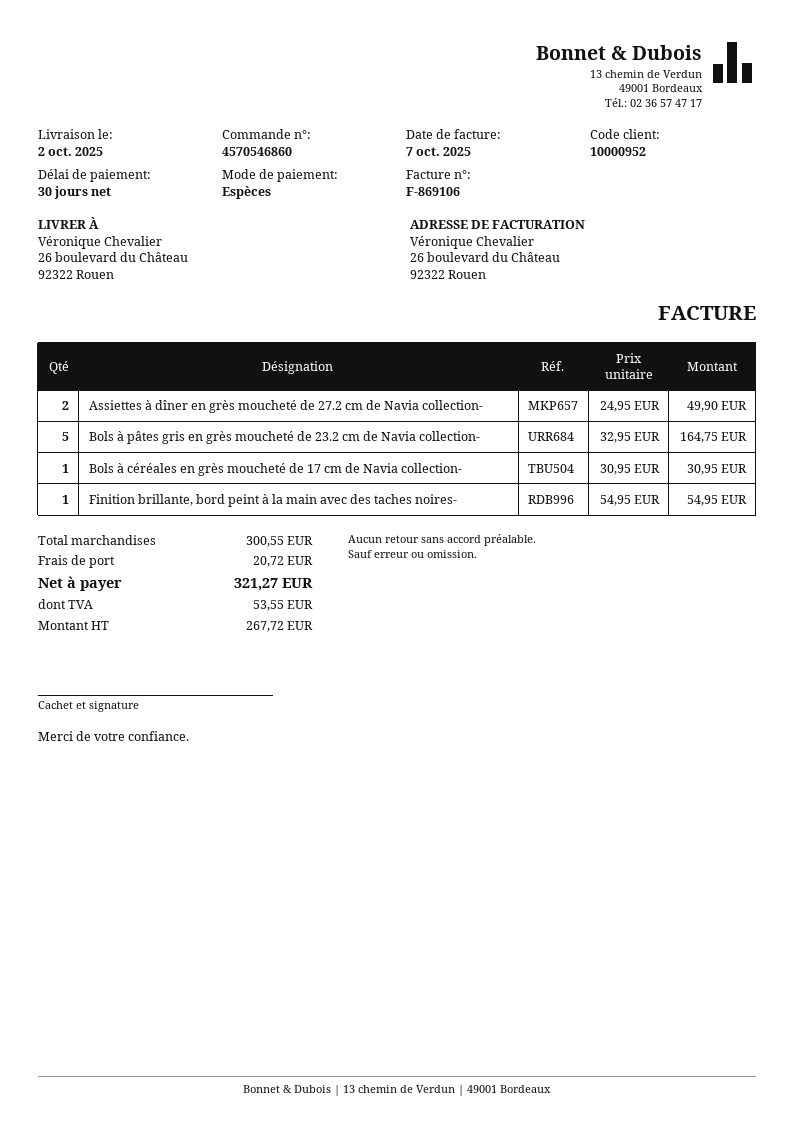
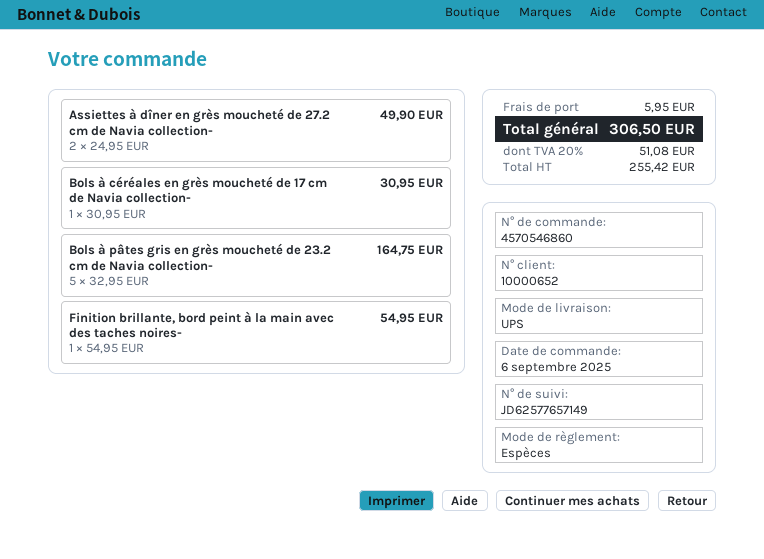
customer number: 10000952 -> 10000652
shipping: 20.72 -> 5.95
net: 267.72 -> 255.42
tax: 53.55 -> 51.08
total: 321.27 -> 306.50

